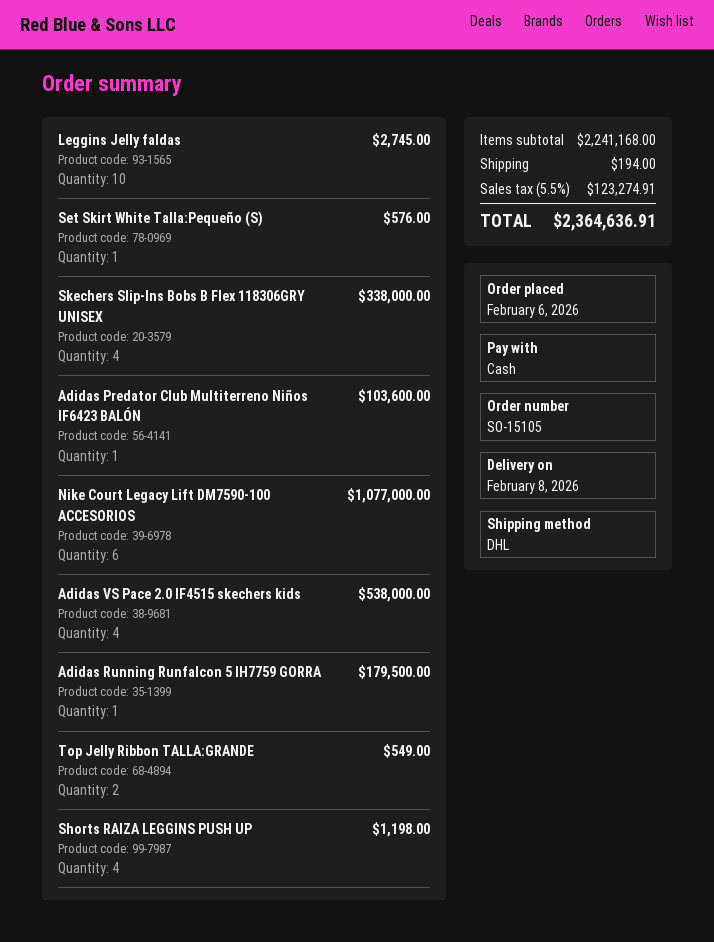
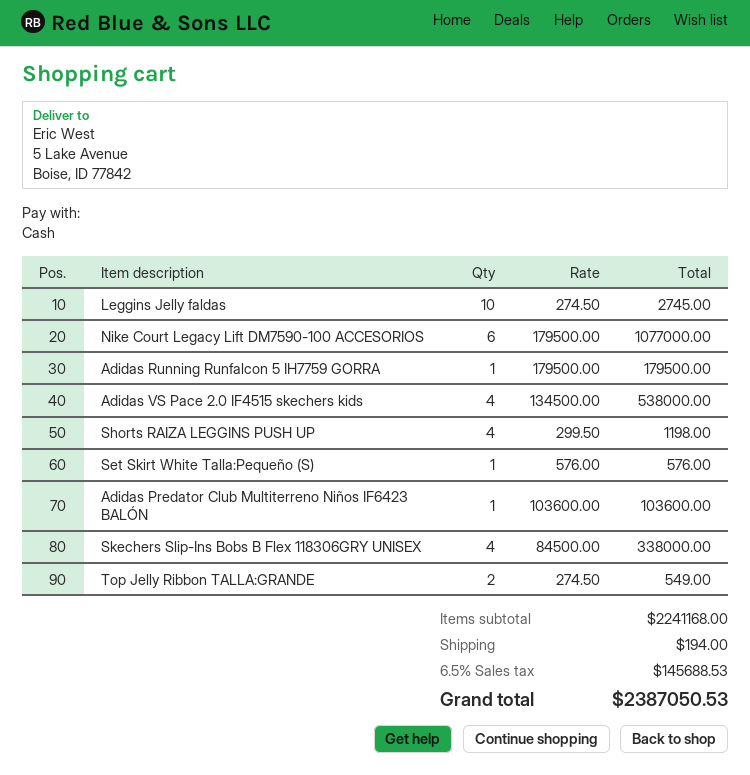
tax: 5.5% = 123274.91 -> 6.5% = 145688.53
total: 2364636.91 -> 2387050.53

